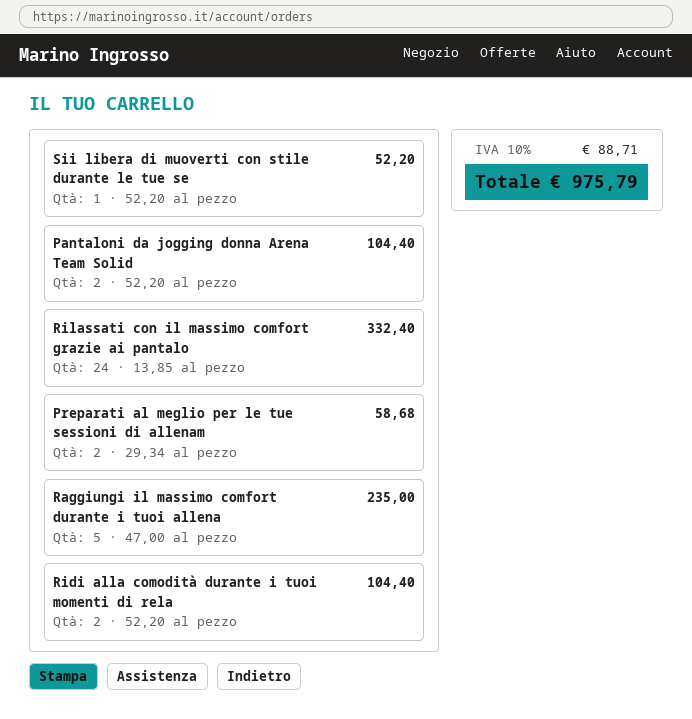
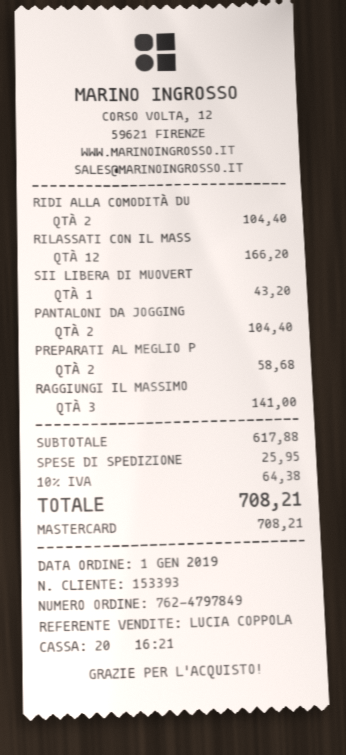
Sii libera di muoverti con stile durante le tue se: 1 for 52.20 -> 1 for 43.20
Rilassati con il massimo comfort grazie ai pantalo: 24 for 332.40 -> 12 for 166.20
Raggiungi il massimo comfort durante i tuoi allena: 5 for 235.00 -> 3 for 141.00
shipping: none -> 25.95
tax: 10% = 88.71 -> 10% = 64.38
total: 975.79 -> 708.21

